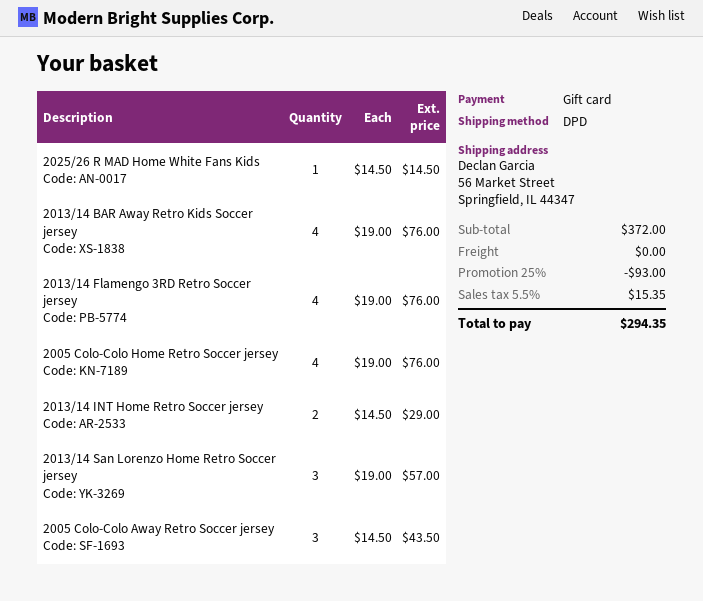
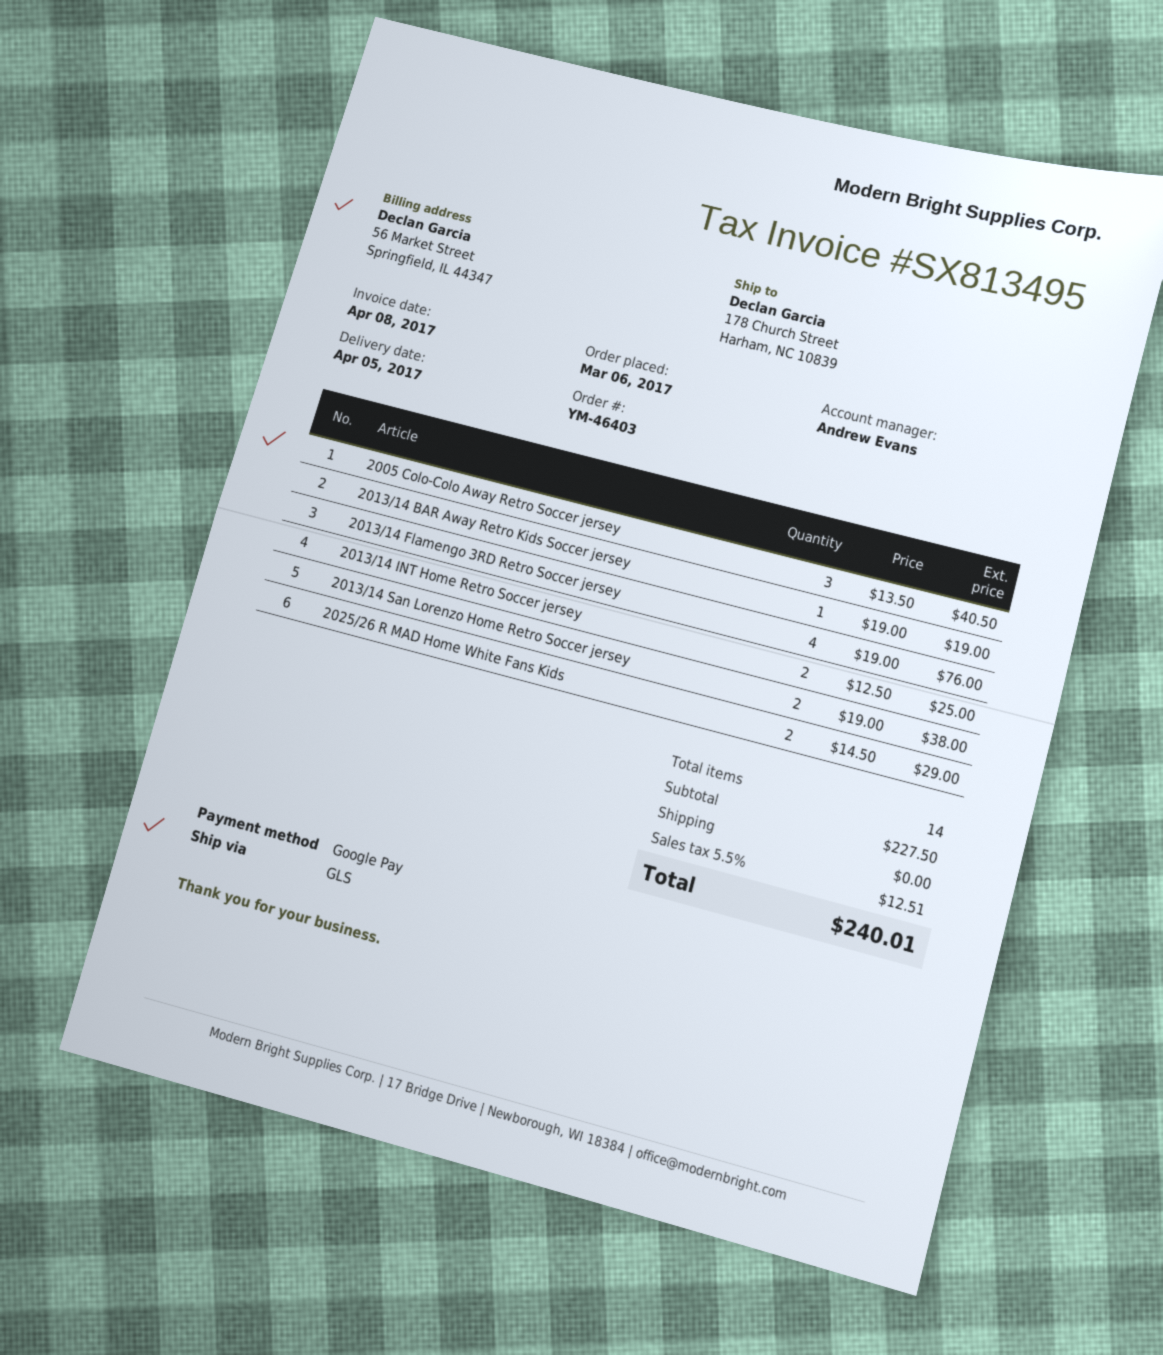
payment method: gift card -> Google Pay
shipping method: DPD -> GLS
ship to: 56 Market Street, Springfield, IL 44347 -> 178 Church Street, Harham, NC 10839
2025/26 R MAD Home White Fans Kids: 1 x 14.50 = 14.50 -> 2 x 14.50 = 29.00
2013/14 BAR Away Retro Kids Soccer jersey: 4 x 19.00 = 76.00 -> 1 x 19.00 = 19.00
2005 Colo-Colo Home Retro Soccer jersey: 4 x 19.00 = 76.00 -> none
2013/14 INT Home Retro Soccer jersey: 2 x 14.50 = 29.00 -> 2 x 12.50 = 25.00
2013/14 San Lorenzo Home Retro Soccer jersey: 3 x 19.00 = 57.00 -> 2 x 19.00 = 38.00
2005 Colo-Colo Away Retro Soccer jersey: 3 x 14.50 = 43.50 -> 3 x 13.50 = 40.50
subtotal: 372.00 -> 227.50
discount: 25% = 93.00 -> none
tax: 5.5% = 15.35 -> 5.5% = 12.51
total: 294.35 -> 240.01

